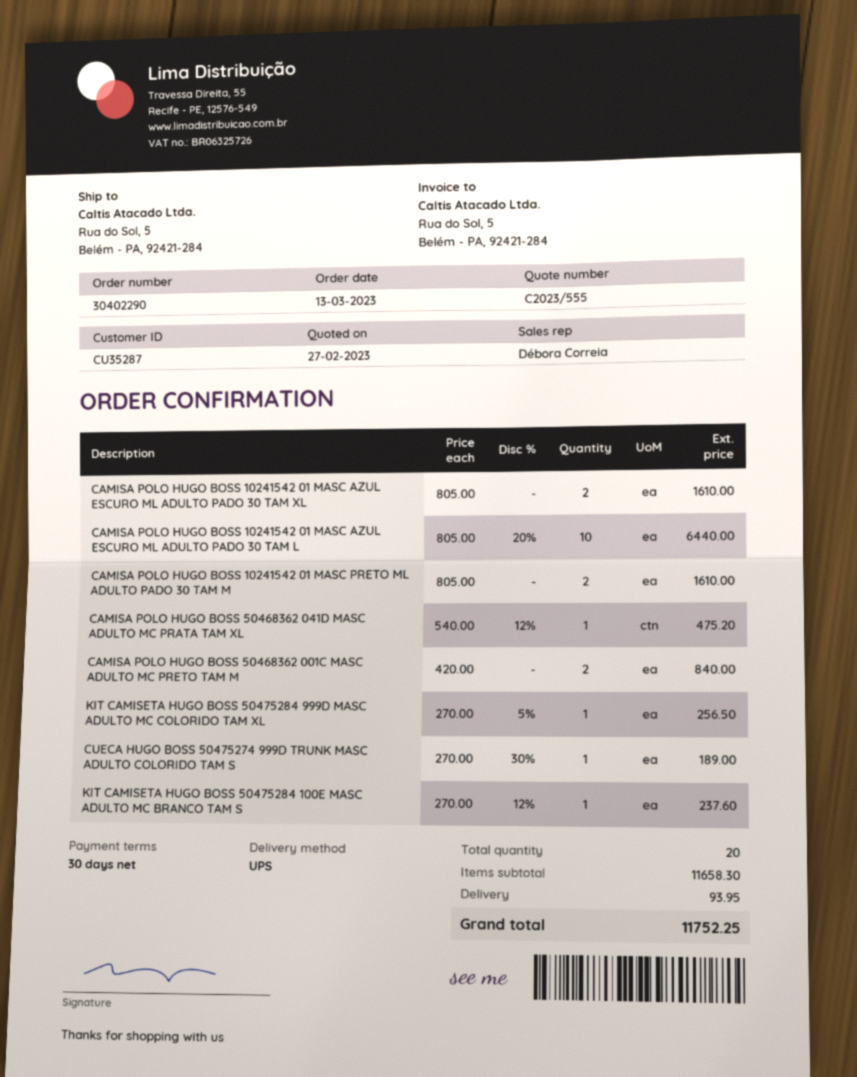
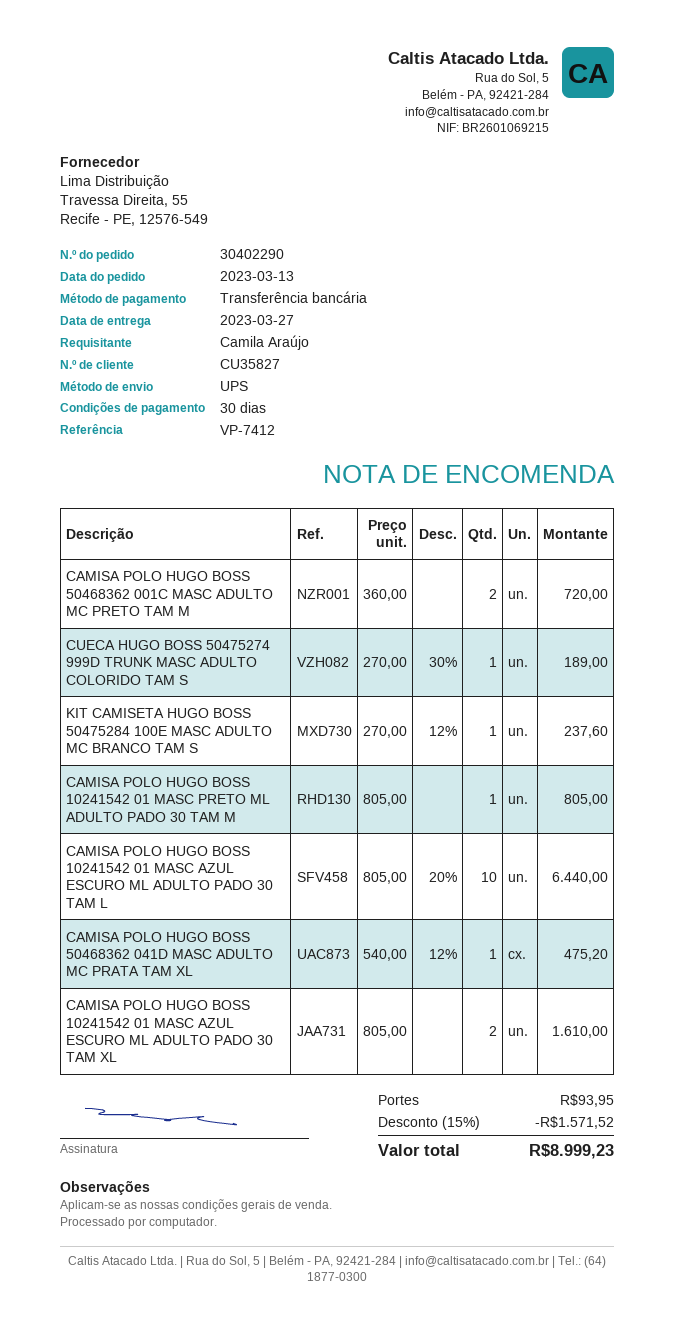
customer number: CU35287 -> CU35827
CAMISA POLO HUGO BOSS 10241542 01 MASC PRETO ML ADULTO PADO 30 TAM M: 2 x 805.00 = 1610.00 -> 1 x 805.00 = 805.00
CAMISA POLO HUGO BOSS 50468362 001C MASC ADULTO MC PRETO TAM M: 2 x 420.00 = 840.00 -> 2 x 360.00 = 720.00
KIT CAMISETA HUGO BOSS 50475284 999D MASC ADULTO MC COLORIDO TAM XL: 1 x 270.00 - 5% = 256.50 -> none
discount: none -> 15% = 1571.52
total: 11752.25 -> 8999.23

